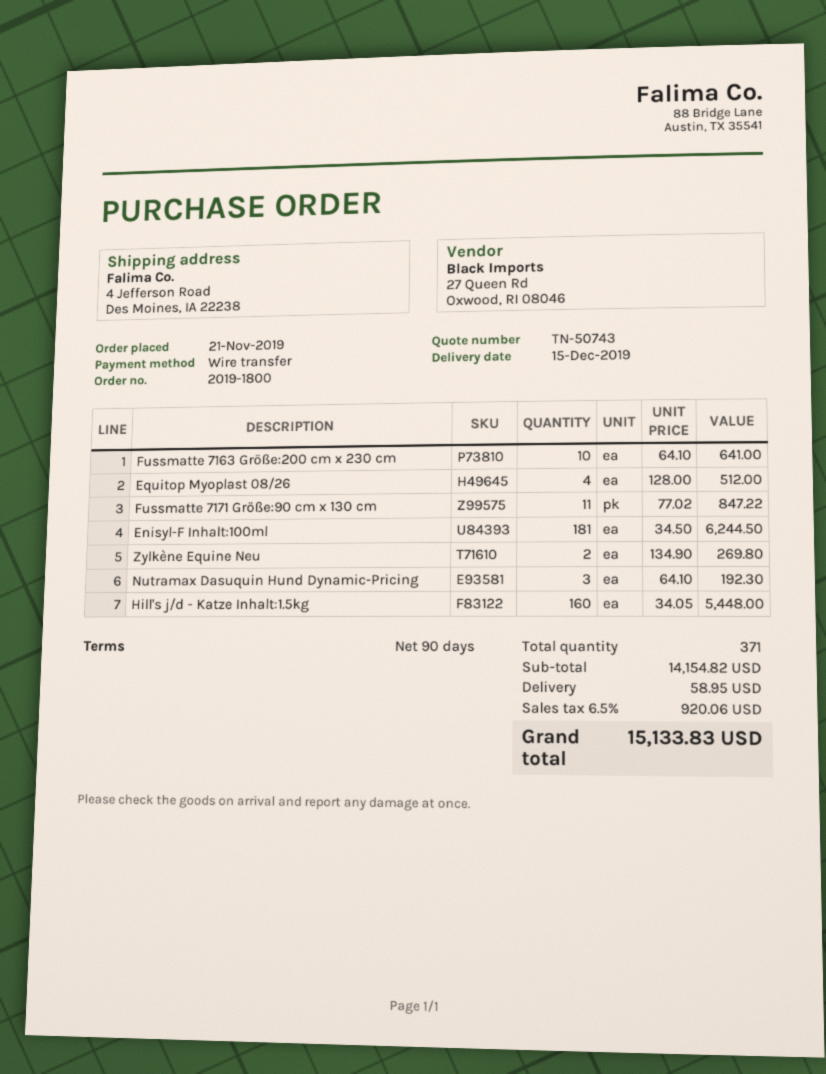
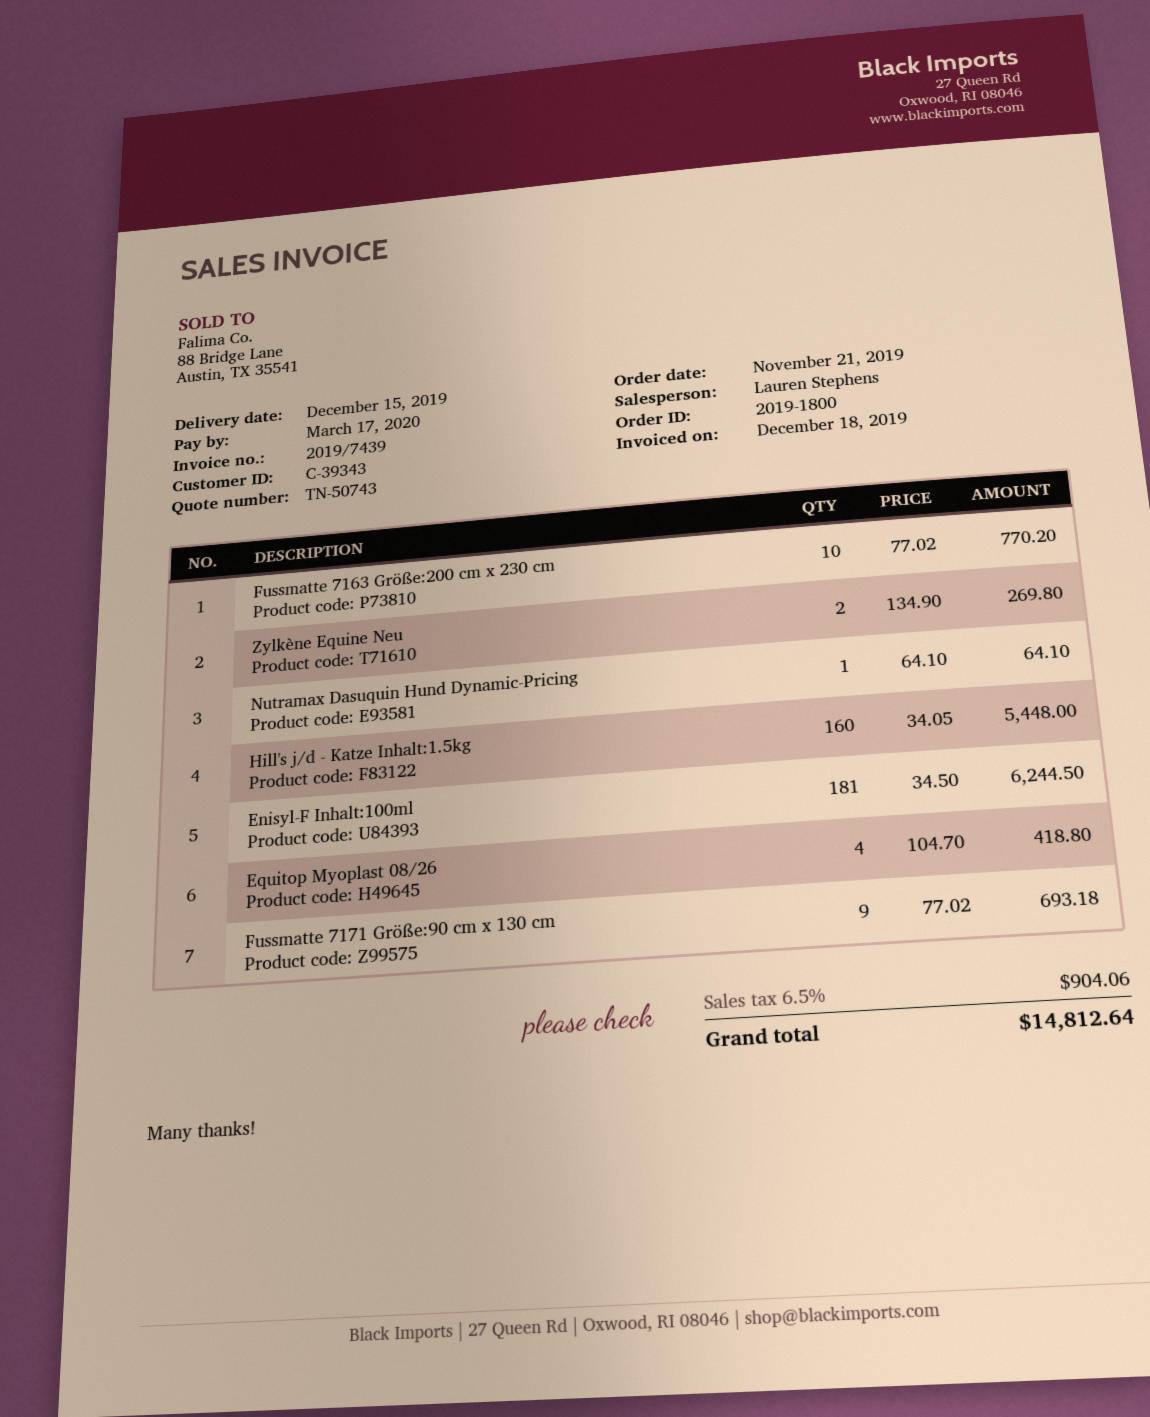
Fussmatte 7163 Größe:200 cm x 230 cm: 10 x 64.10 = 641.00 -> 10 x 77.02 = 770.20
Equitop Myoplast 08/26: 4 x 128.00 = 512.00 -> 4 x 104.70 = 418.80
Fussmatte 7171 Größe:90 cm x 130 cm: 11 x 77.02 = 847.22 -> 9 x 77.02 = 693.18
Nutramax Dasuquin Hund Dynamic-Pricing: 3 x 64.10 = 192.30 -> 1 x 64.10 = 64.10
shipping: 58.95 -> none
tax: 6.5% = 920.06 -> 6.5% = 904.06
total: 15133.83 -> 14812.64

